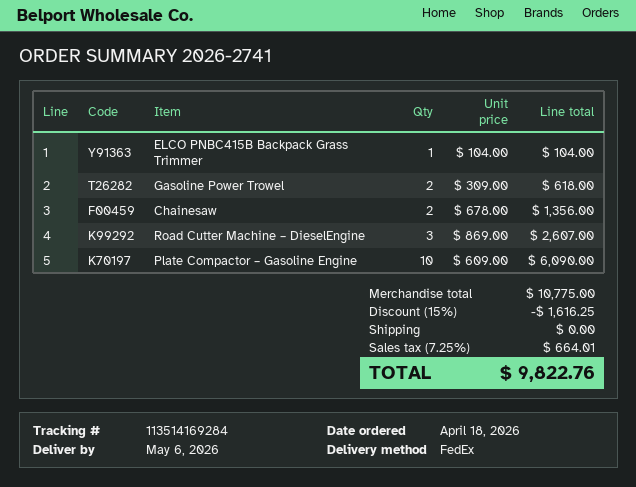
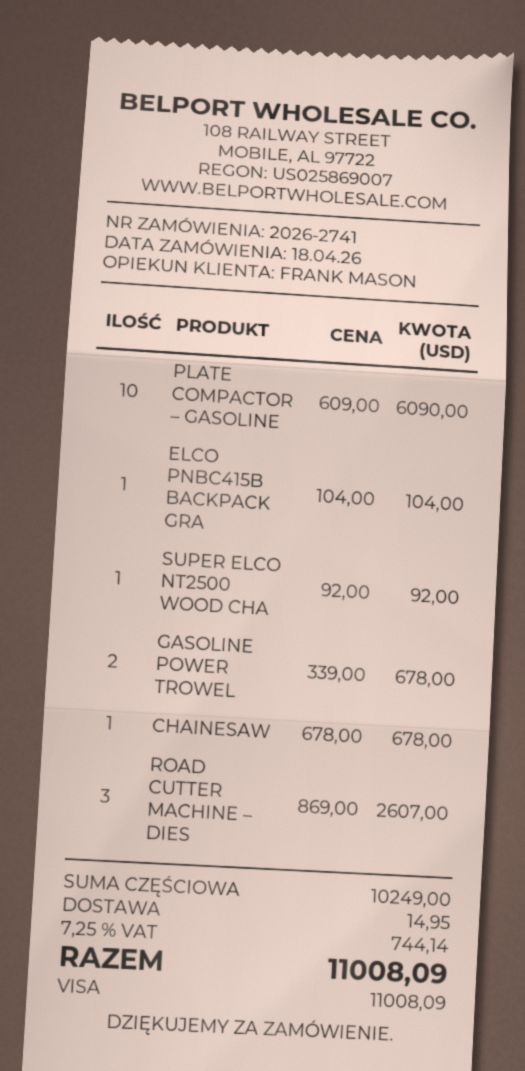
Gasoline Power Trowel: 2 x 309.00 = 618.00 -> 2 x 339.00 = 678.00
Chainesaw: 2 x 678.00 = 1356.00 -> 1 x 678.00 = 678.00
SUPER ELCO NT2500 WOOD CHA: none -> 1 x 92.00 = 92.00
subtotal: 10775.00 -> 10249.00
discount: 15% = 1616.25 -> none
shipping: 0.00 -> 14.95
tax: 7.25% = 664.01 -> 7.25% = 744.14
total: 9822.76 -> 11008.09

